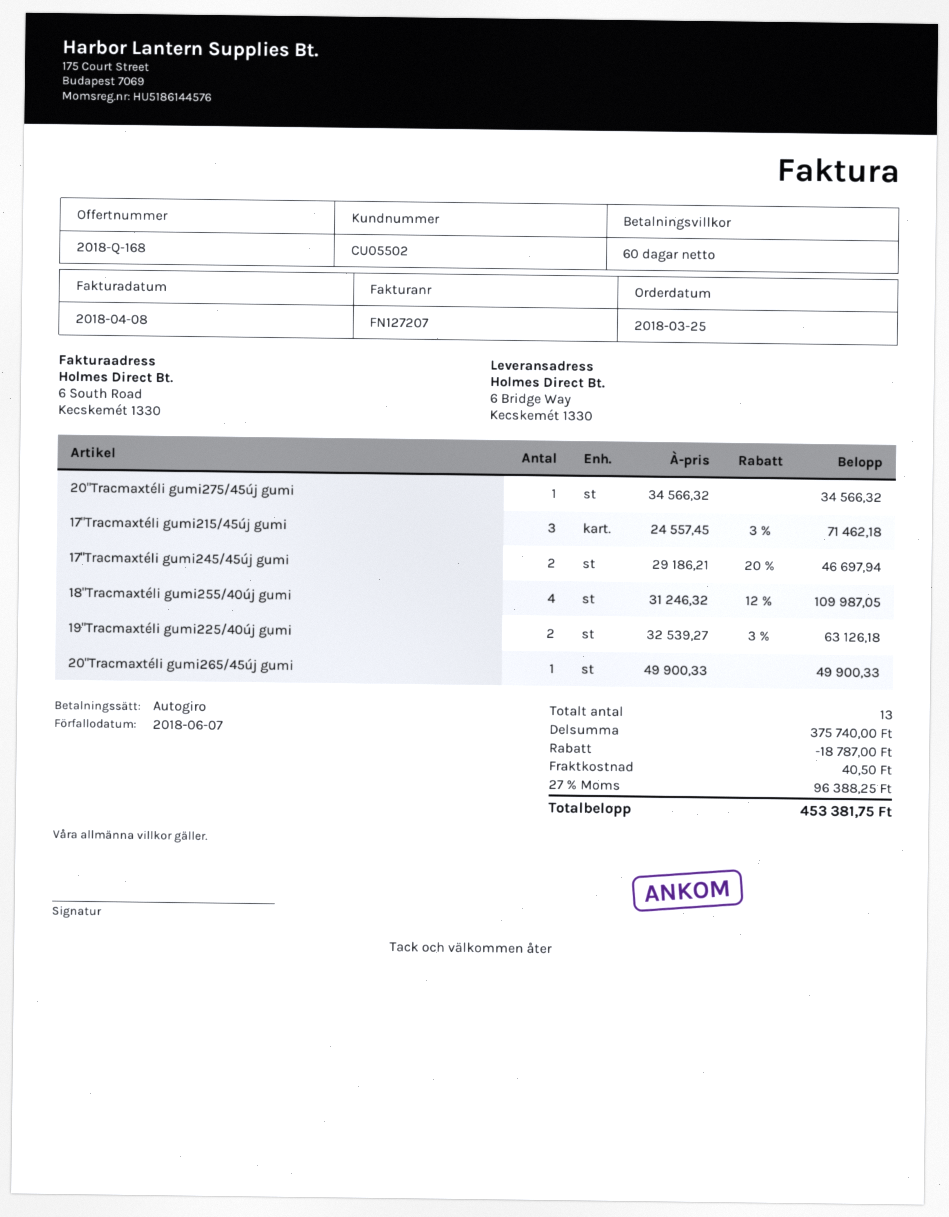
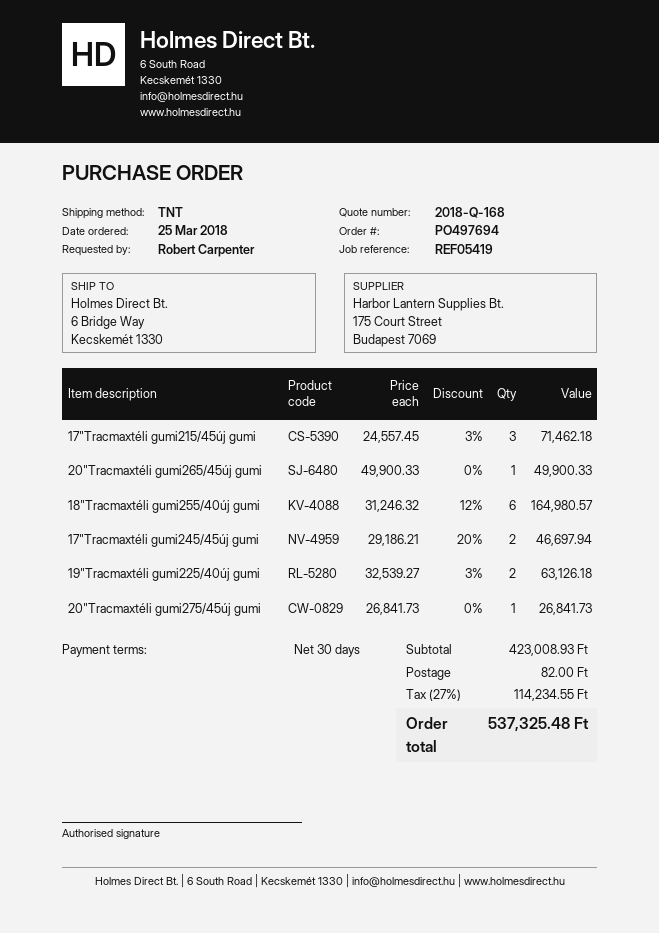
payment terms: 60 days -> 30 days
20"Tracmaxtéli gumi275/45új gumi: 1 x 34566.32 = 34566.32 -> 1 x 26841.73 = 26841.73
18"Tracmaxtéli gumi255/40új gumi: 4 x 31246.32 - 12% = 109987.05 -> 6 x 31246.32 - 12% = 164980.57
subtotal: 375740.00 -> 423008.93
discount: 18787.00 -> none
shipping: 40.50 -> 82.00
tax: 27% = 96388.25 -> 27% = 114234.55
total: 453381.75 -> 537325.48

